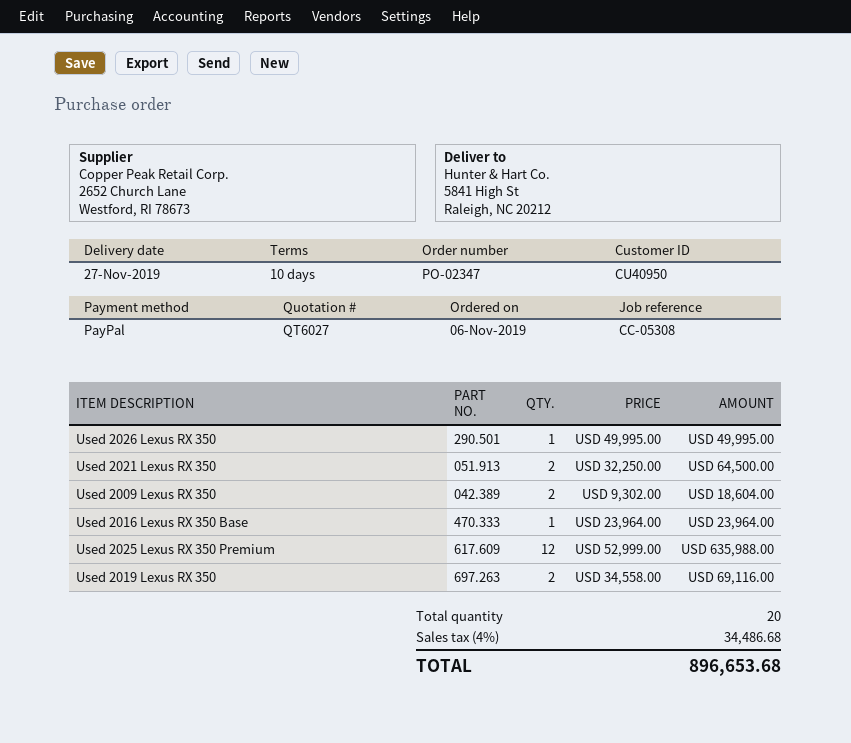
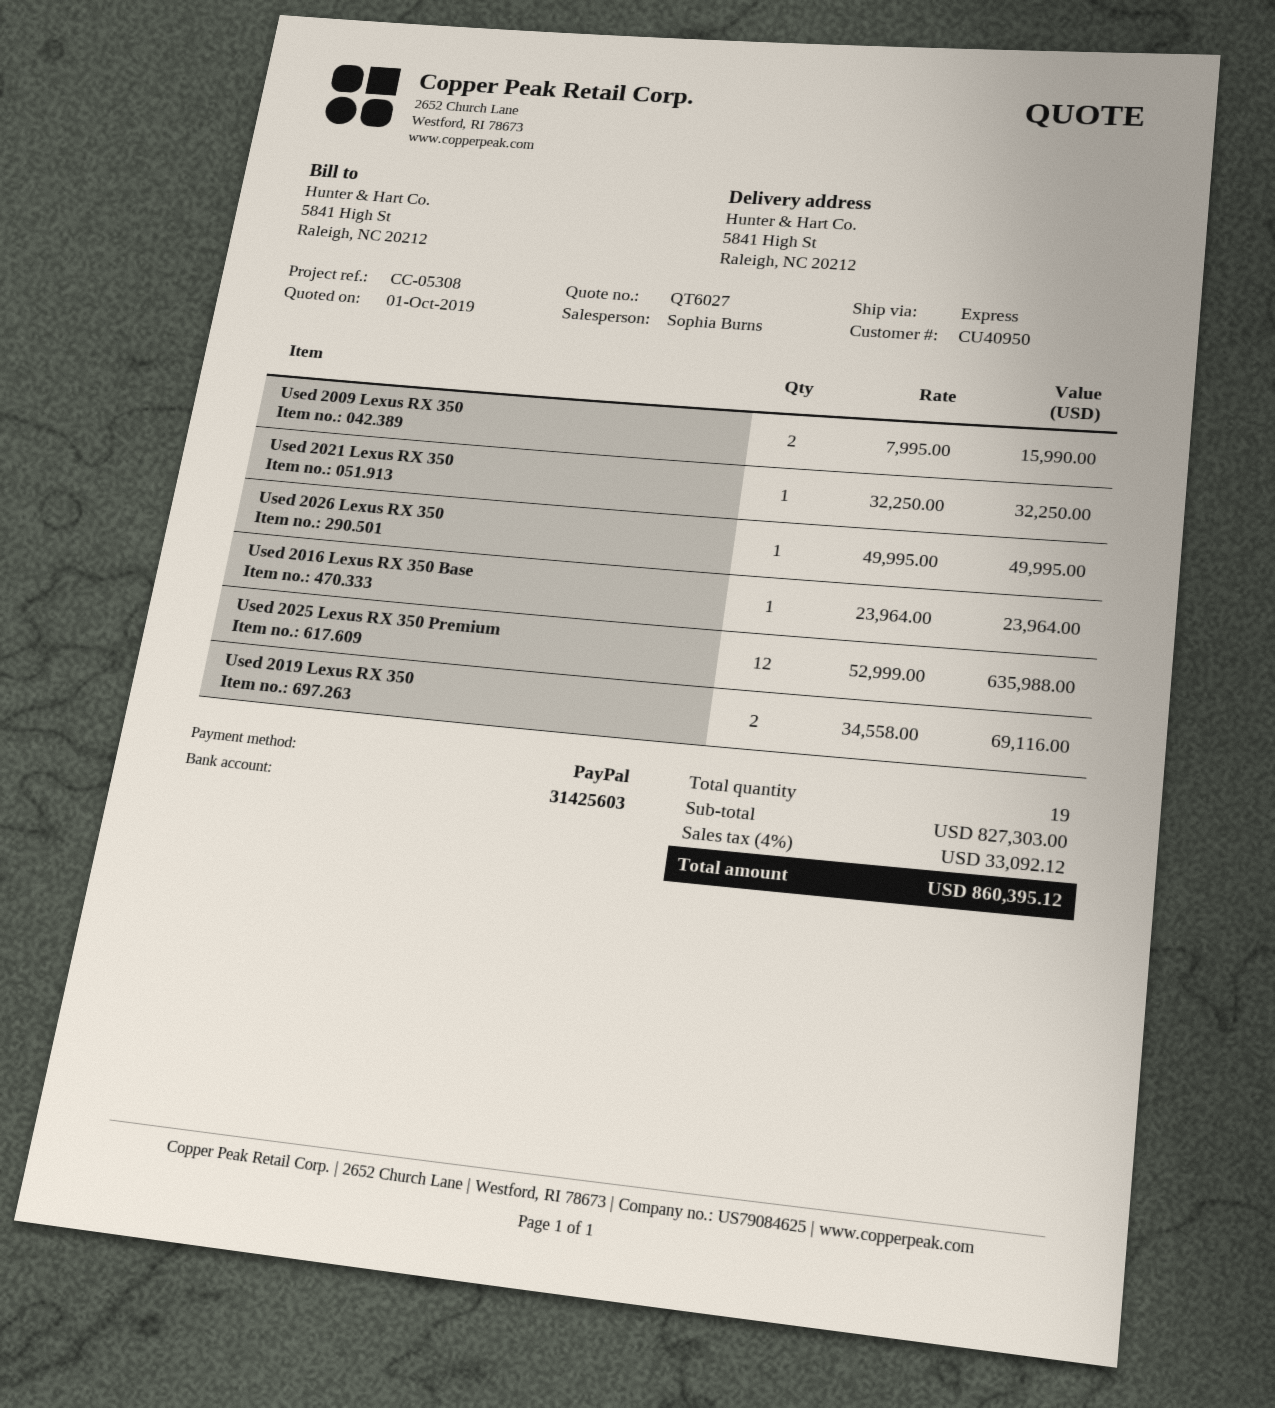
Used 2021 Lexus RX 350: 2 x 32250.00 = 64500.00 -> 1 x 32250.00 = 32250.00
Used 2009 Lexus RX 350: 2 x 9302.00 = 18604.00 -> 2 x 7995.00 = 15990.00
total quantity: 20 -> 19
tax: 4% = 34486.68 -> 4% = 33092.12
total: 896653.68 -> 860395.12

